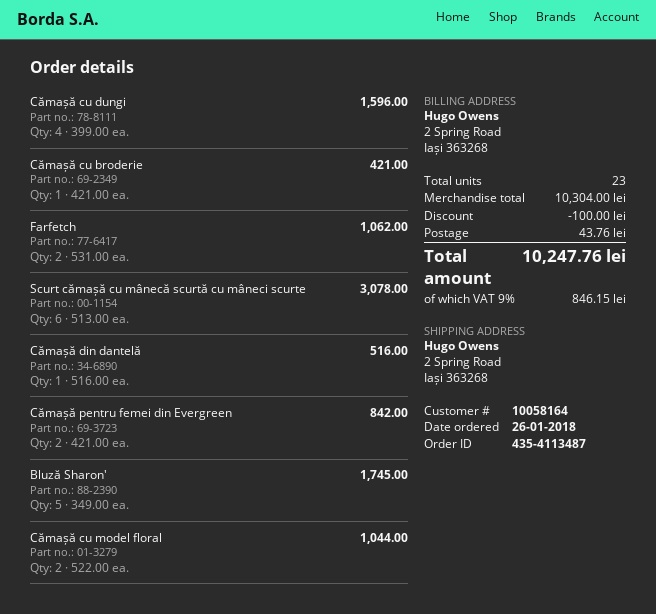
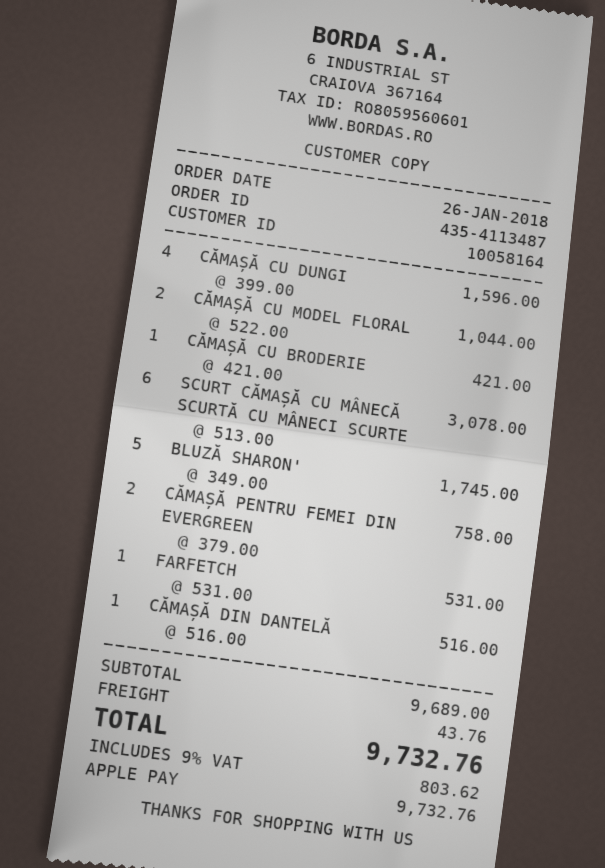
Farfetch: 2 x 531.00 = 1062.00 -> 1 x 531.00 = 531.00
Cămașă pentru femei din Evergreen: 2 x 421.00 = 842.00 -> 2 x 379.00 = 758.00
subtotal: 10304.00 -> 9689.00
discount: 100.00 -> none
tax: 9% = 846.15 -> 9% = 803.62
total: 10247.76 -> 9732.76

